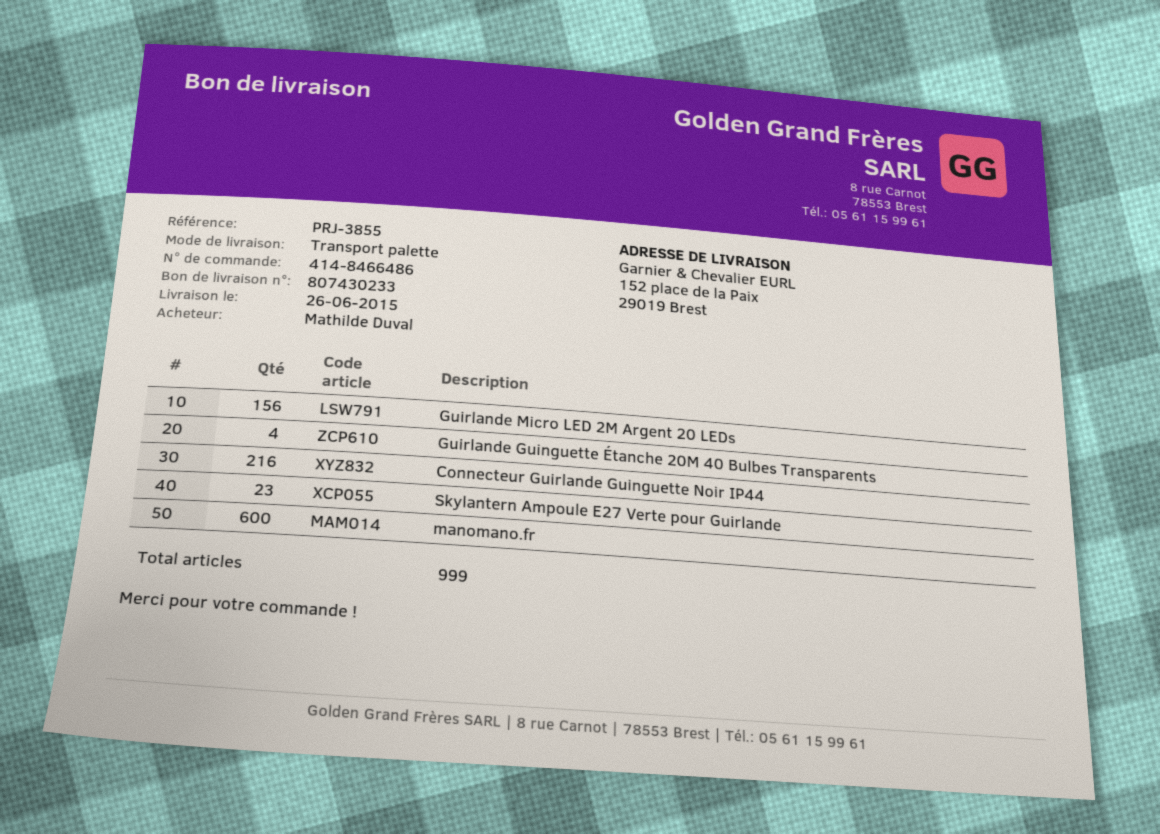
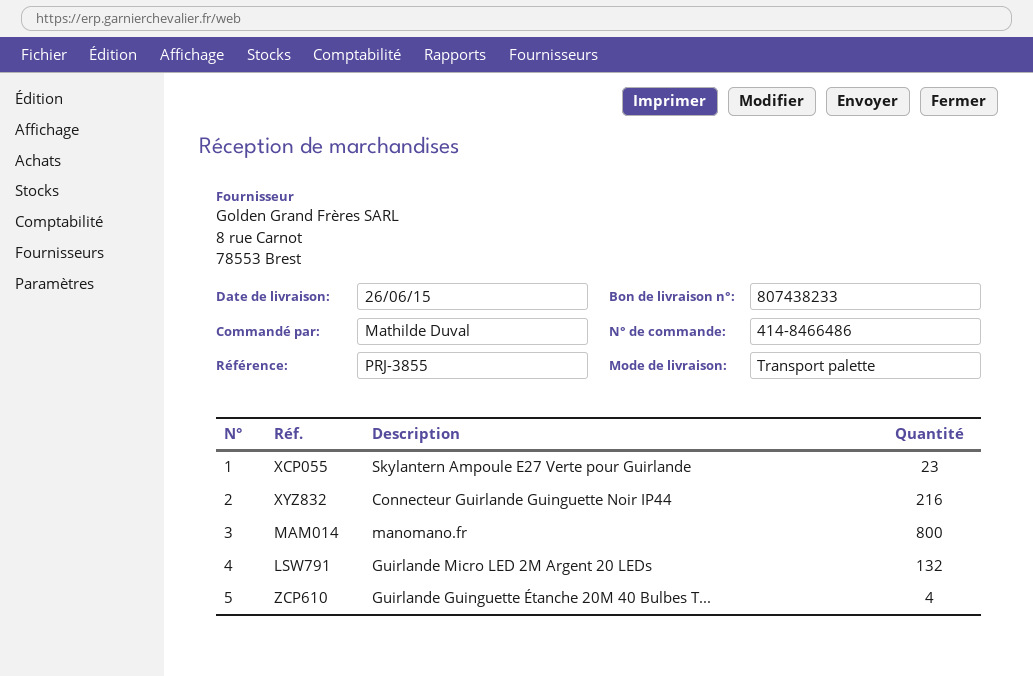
delivery note number: 807430233 -> 807438233
Guirlande Micro LED 2M Argent 20 LEDs: 156 -> 132
manomano.fr: 600 -> 800

